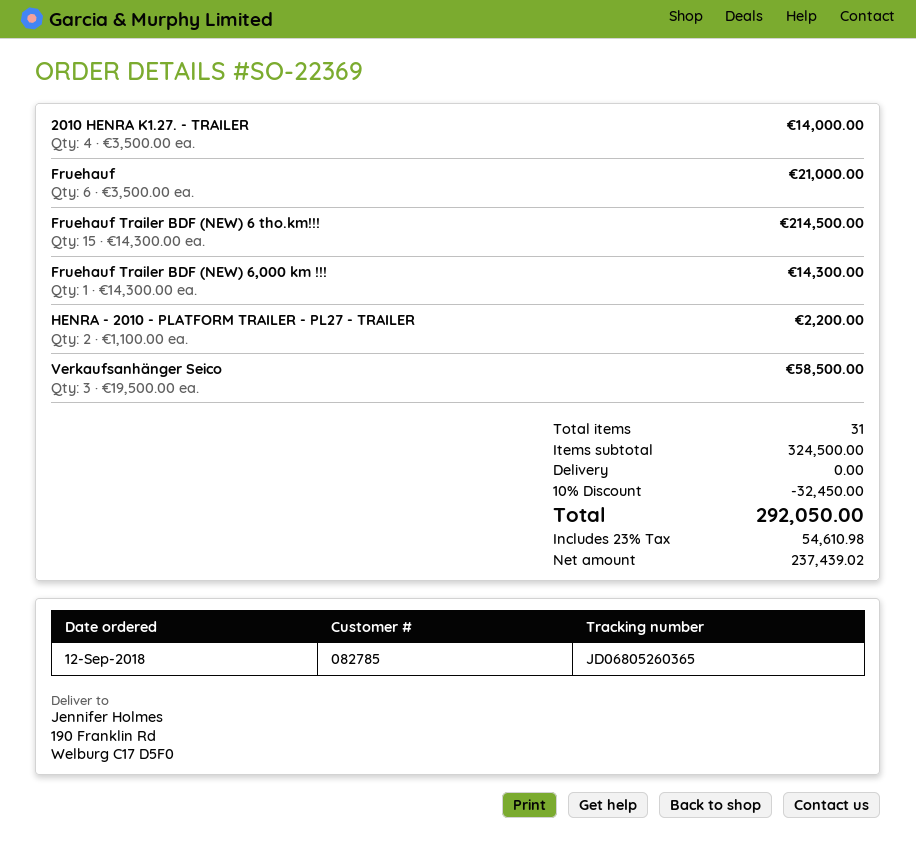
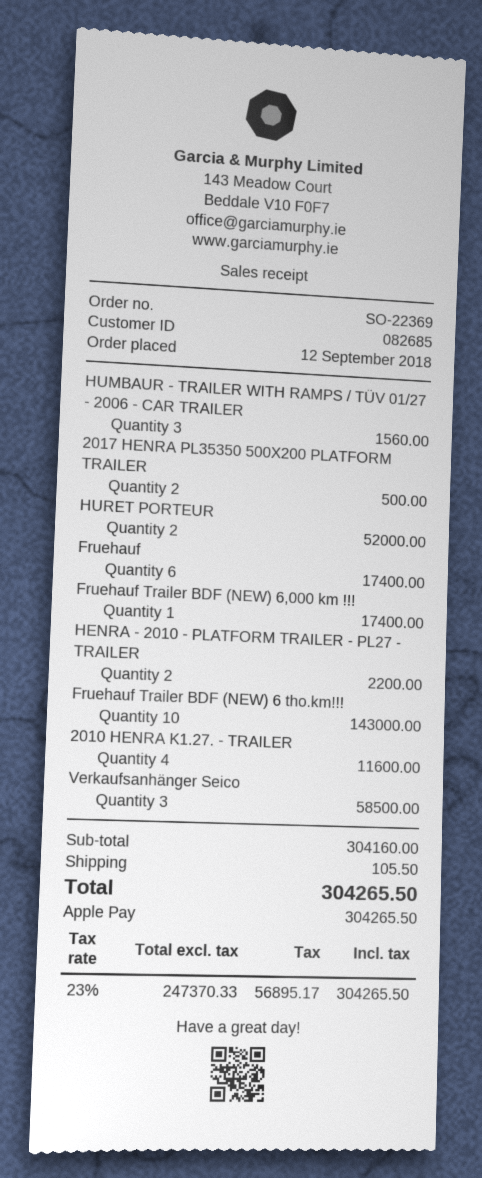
customer number: 082785 -> 082685
2010 HENRA K1.27. - TRAILER: 4 for 14000.00 -> 4 for 11600.00
Fruehauf: 6 for 21000.00 -> 6 for 17400.00
Fruehauf Trailer BDF (NEW) 6 tho.km!!!: 15 for 214500.00 -> 10 for 143000.00
Fruehauf Trailer BDF (NEW) 6,000 km !!!: 1 for 14300.00 -> 1 for 17400.00
HUMBAUR - TRAILER WITH RAMPS / TÜV 01/27 - 2006 - CAR TRAILER: none -> 3 for 1560.00
2017 HENRA PL35350 500X200 PLATFORM TRAILER: none -> 2 for 500.00
HURET PORTEUR: none -> 2 for 52000.00
subtotal: 324500.00 -> 304160.00
discount: 10% = 32450.00 -> none
shipping: 0.00 -> 105.50
net: 237439.02 -> 247370.33
tax: 23% = 54610.98 -> 23% = 56895.17
total: 292050.00 -> 304265.50

